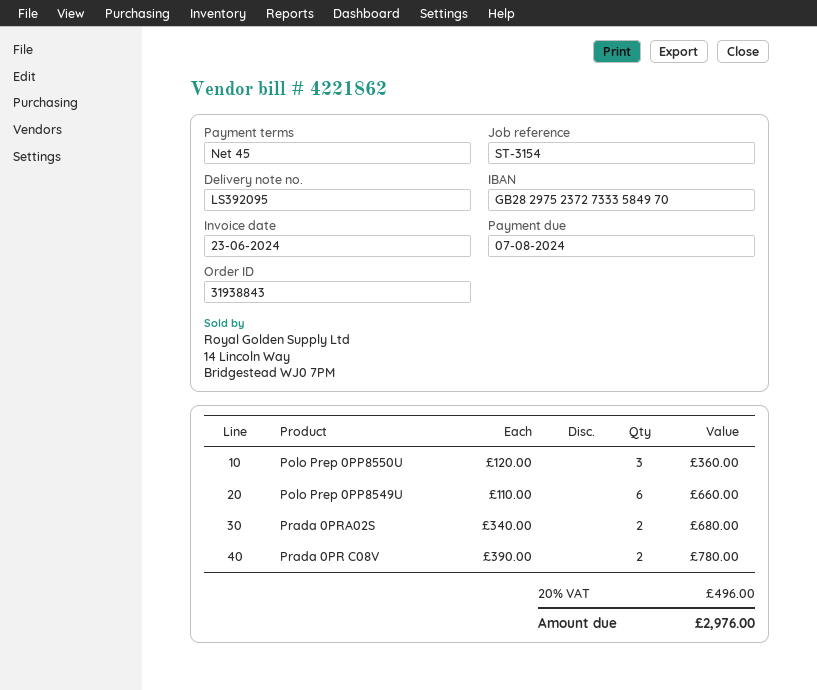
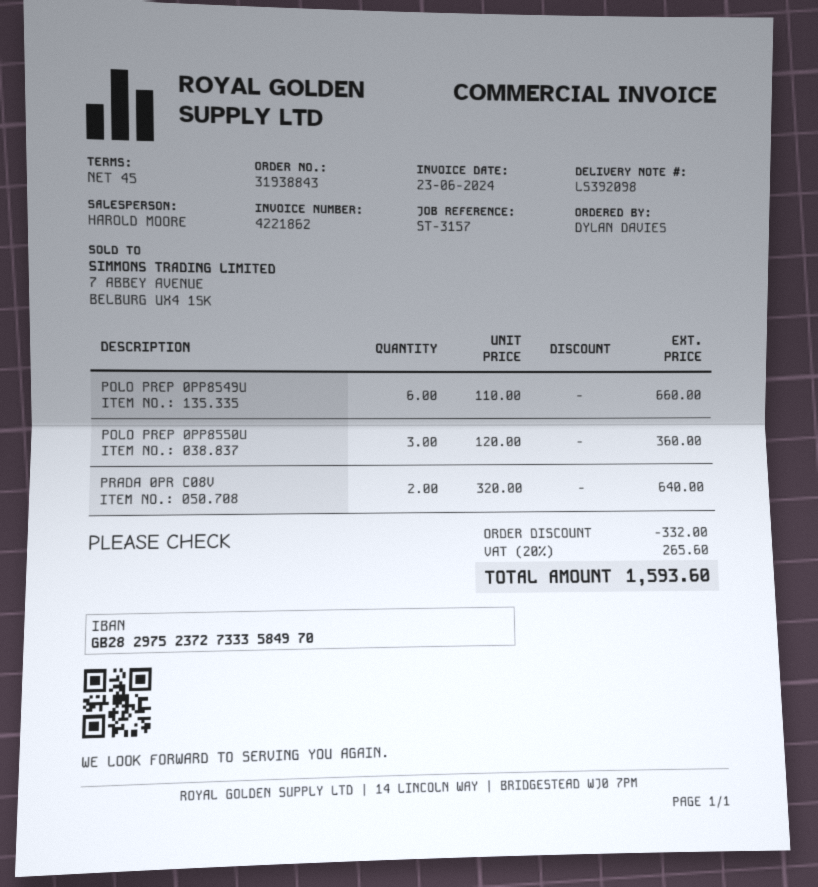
delivery note number: LS392095 -> LS392098
reference: ST-3154 -> ST-3157
Prada 0PRA02S: 2 x 340.00 = 680.00 -> none
Prada 0PR C08V: 2 x 390.00 = 780.00 -> 2 x 320.00 = 640.00
discount: none -> 332.00
tax: 20% = 496.00 -> 20% = 265.60
total: 2976.00 -> 1593.60

